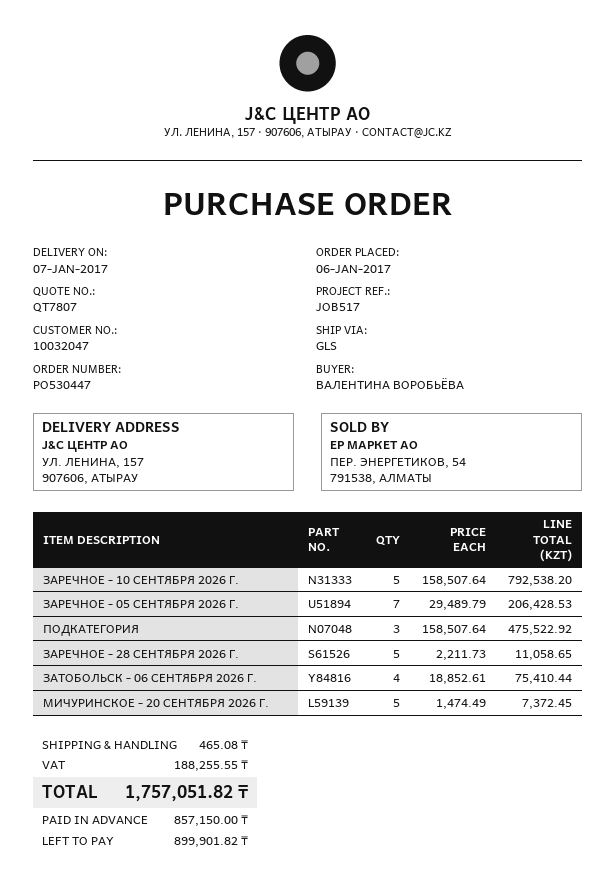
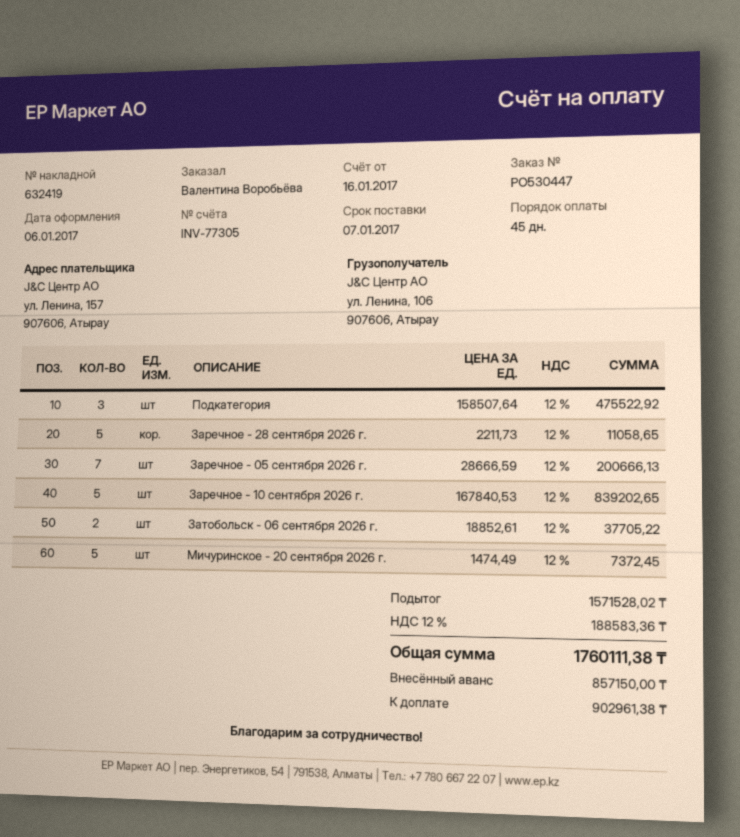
ship to: УЛ. ЛЕНИНА, 157, 907606, АТЫРАУ -> ул. Ленина, 106, 907606, Атырау
ЗАРЕЧНОЕ - 10 СЕНТЯБРЯ 2026 Г.: 5 x 158507.64 = 792538.20 -> 5 x 167840.53 = 839202.65
ЗАРЕЧНОЕ - 05 СЕНТЯБРЯ 2026 Г.: 7 x 29489.79 = 206428.53 -> 7 x 28666.59 = 200666.13
ЗАТОБОЛЬСК - 06 СЕНТЯБРЯ 2026 Г.: 4 x 18852.61 = 75410.44 -> 2 x 18852.61 = 37705.22
shipping: 465.08 -> none
tax: 188255.55 -> 188583.36
total: 1757051.82 -> 1760111.38
balance: 899901.82 -> 902961.38

